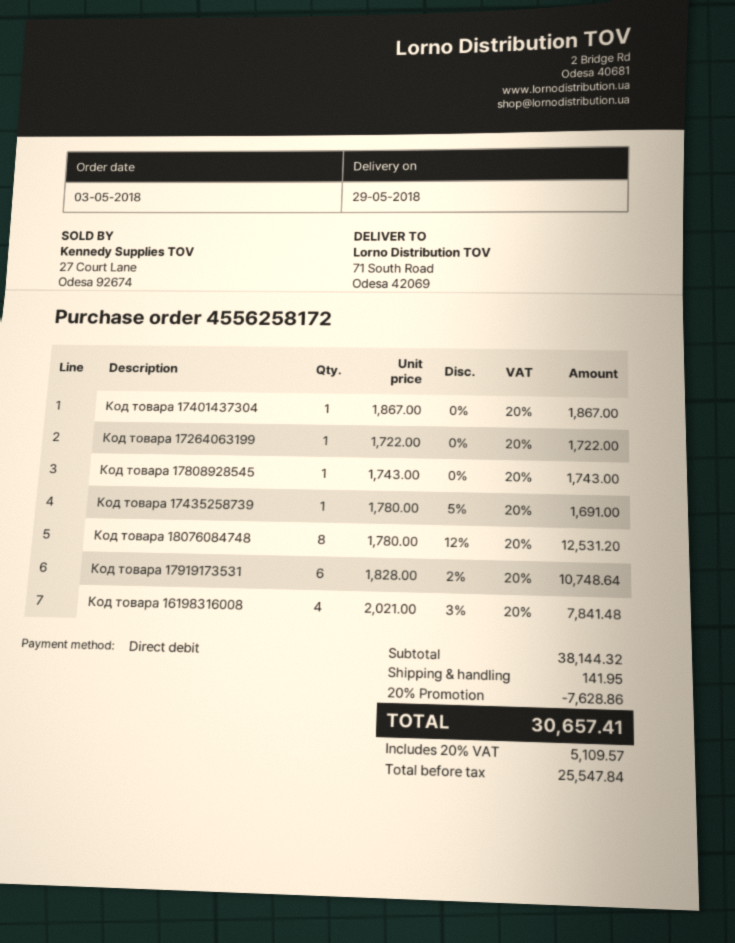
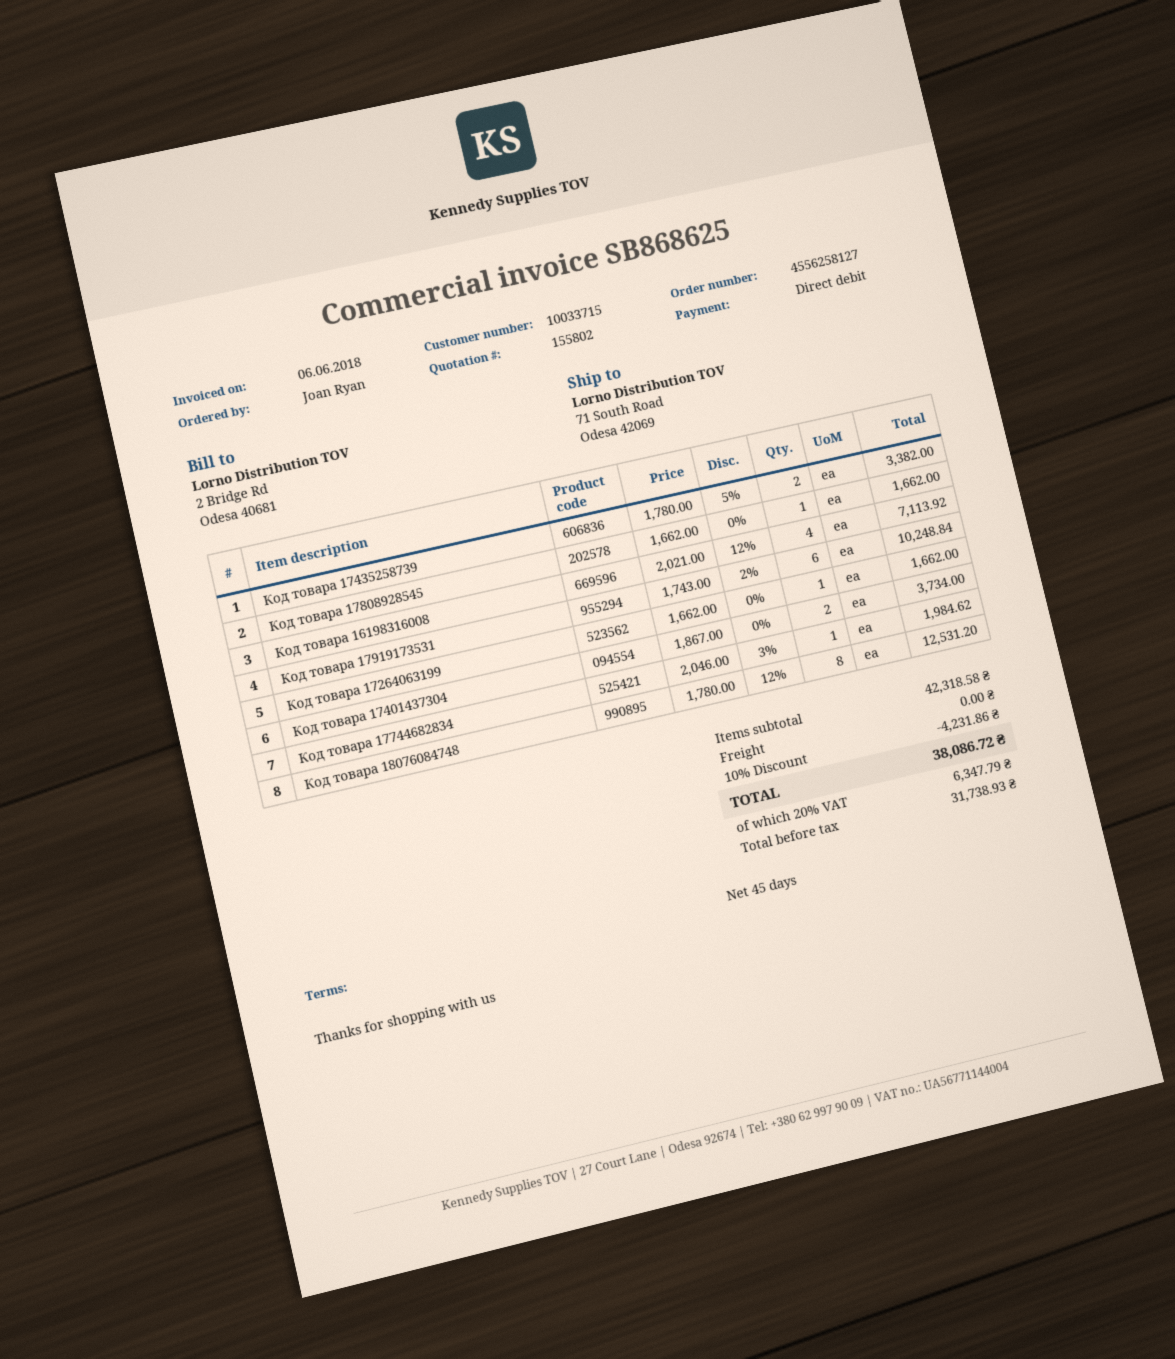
order number: 4556258172 -> 4556258127
Код товара 17401437304: 1 x 1867.00 = 1867.00 -> 2 x 1867.00 = 3734.00
Код товара 17264063199: 1 x 1722.00 = 1722.00 -> 1 x 1662.00 = 1662.00
Код товара 17808928545: 1 x 1743.00 = 1743.00 -> 1 x 1662.00 = 1662.00
Код товара 17435258739: 1 x 1780.00 - 5% = 1691.00 -> 2 x 1780.00 - 5% = 3382.00
Код товара 17919173531: 6 x 1828.00 - 2% = 10748.64 -> 6 x 1743.00 - 2% = 10248.84
Код товара 16198316008: 4 x 2021.00 - 3% = 7841.48 -> 4 x 2021.00 - 12% = 7113.92
Код товара 17744682834: none -> 1 x 2046.00 - 3% = 1984.62
subtotal: 38144.32 -> 42318.58
discount: 20% = 7628.86 -> 10% = 4231.86
shipping: 141.95 -> 0.00
net: 25547.84 -> 31738.93
tax: 20% = 5109.57 -> 20% = 6347.79
total: 30657.41 -> 38086.72

